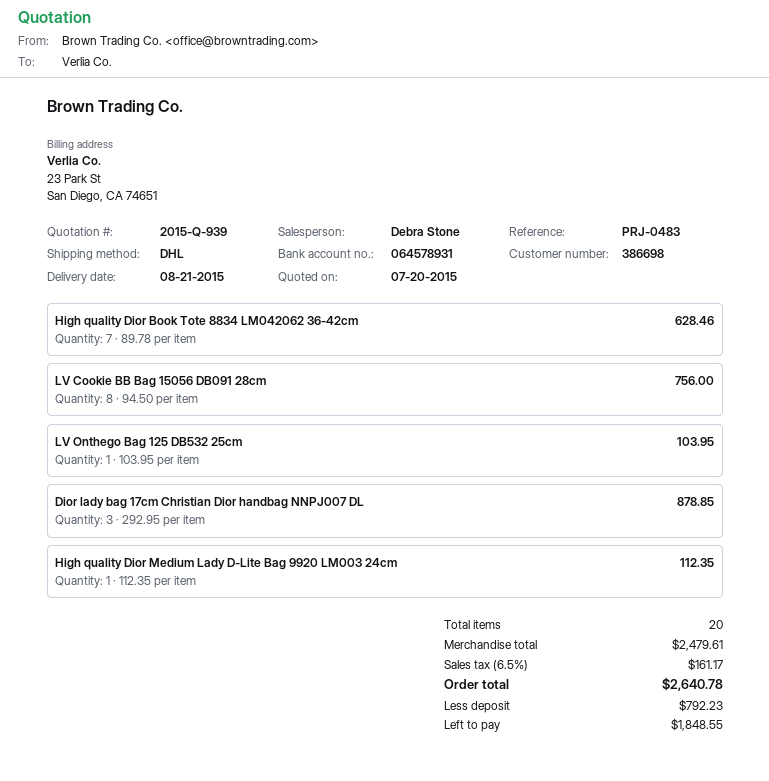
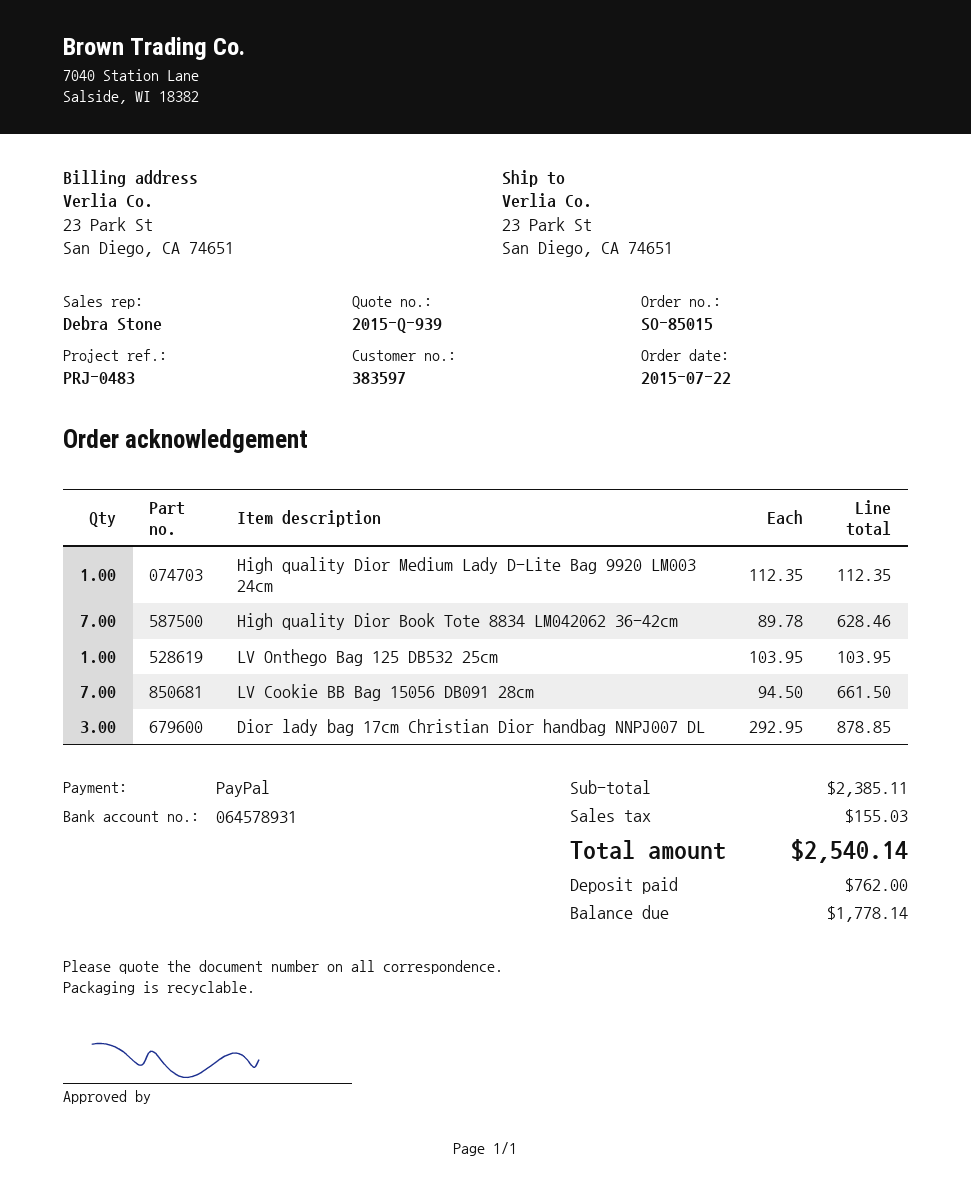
customer number: 386698 -> 383597
LV Cookie BB Bag 15056 DB091 28cm: 8 x 94.50 = 756.00 -> 7 x 94.50 = 661.50
subtotal: 2479.61 -> 2385.11
tax: 161.17 -> 155.03
total: 2640.78 -> 2540.14
deposit: 792.23 -> 762.00
balance: 1848.55 -> 1778.14

